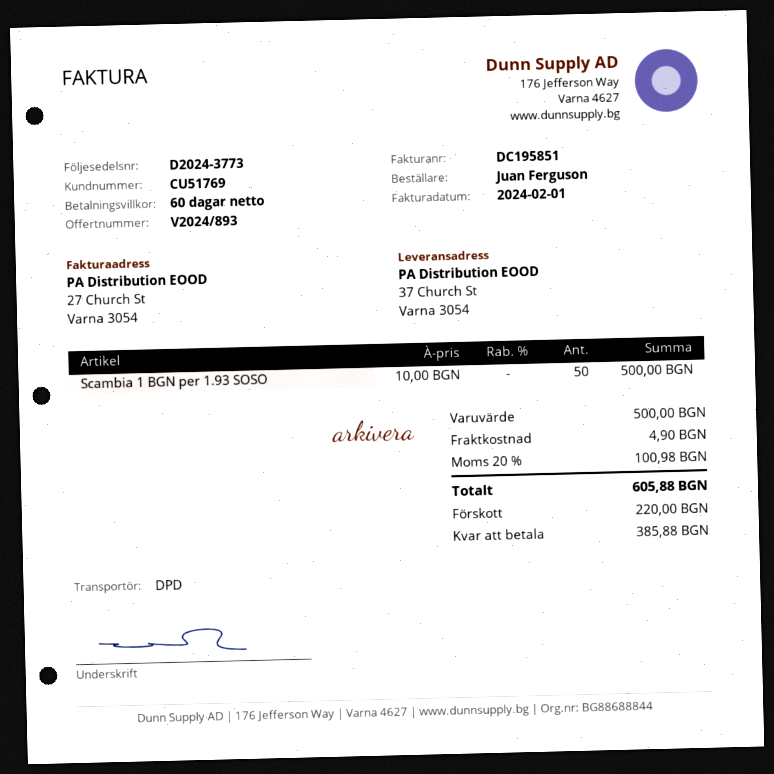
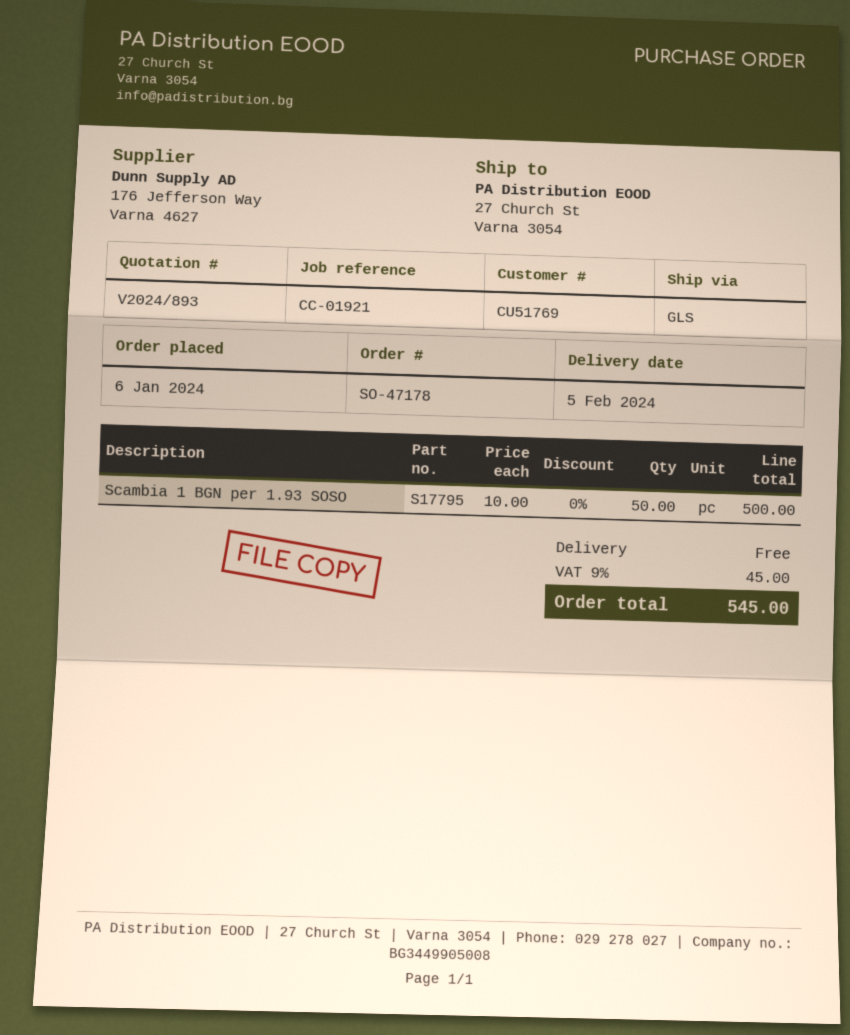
shipping method: DPD -> GLS
ship to: 37 Church St, Varna 3054 -> 27 Church St, Varna 3054
shipping: 4.90 -> 0.00
tax: 20% = 100.98 -> 9% = 45.00
total: 605.88 -> 545.00

